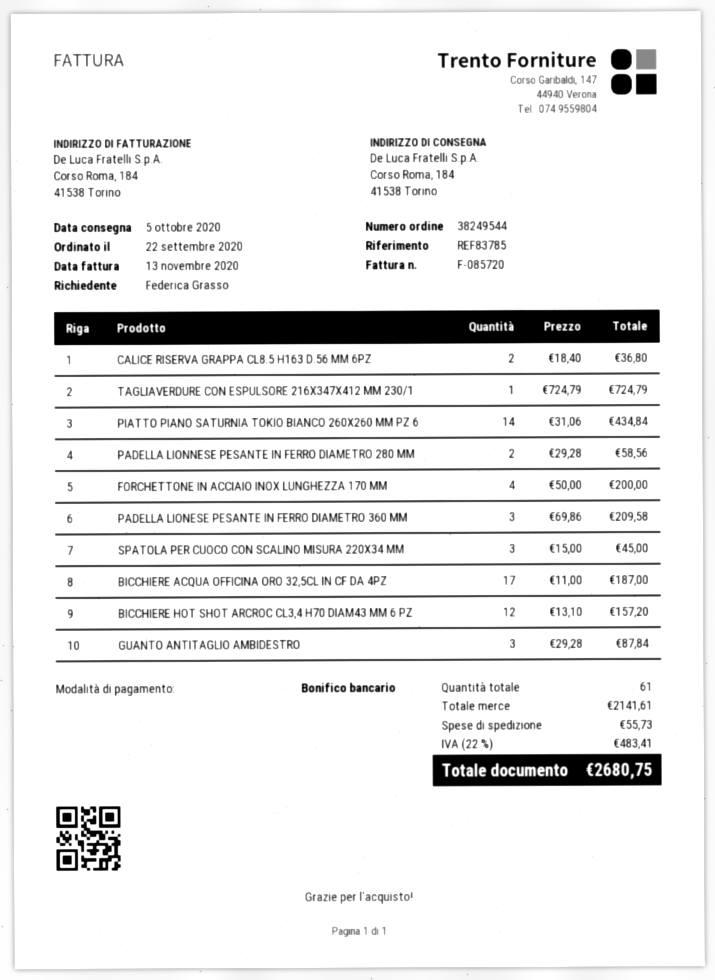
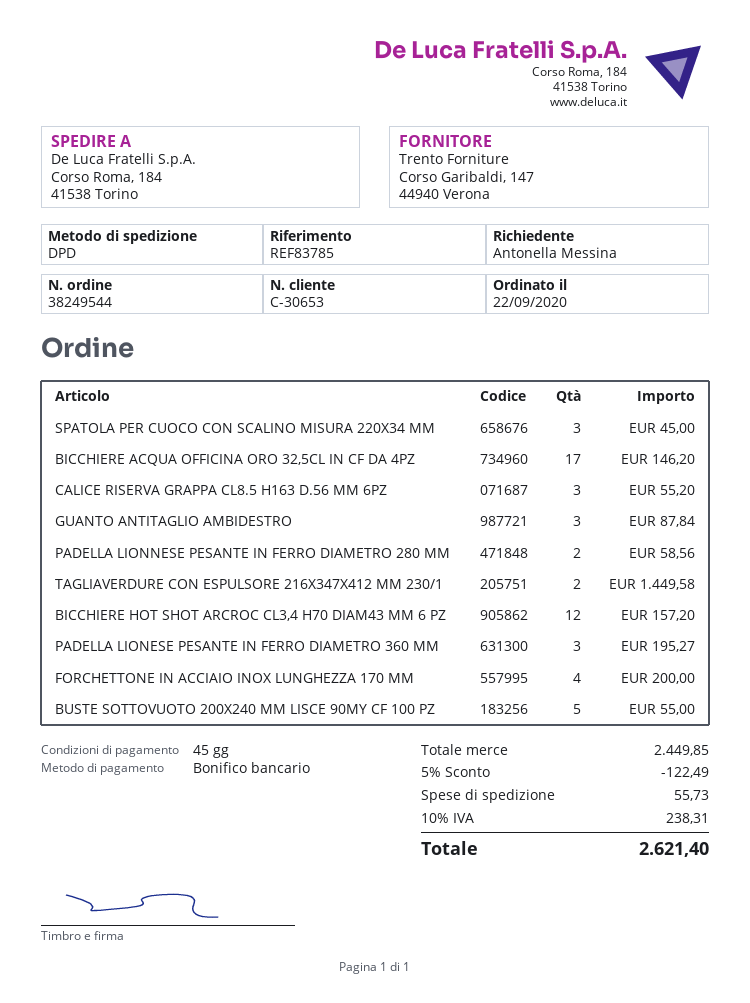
ordered by: Federica Grasso -> Antonella Messina
CALICE RISERVA GRAPPA CL8.5 H163 D.56 MM 6PZ: 2 for 36.80 -> 3 for 55.20
TAGLIAVERDURE CON ESPULSORE 216X347X412 MM 230/1: 1 for 724.79 -> 2 for 1449.58
PIATTO PIANO SATURNIA TOKIO BIANCO 260X260 MM PZ 6: 14 for 434.84 -> none
PADELLA LIONESE PESANTE IN FERRO DIAMETRO 360 MM: 3 for 209.58 -> 3 for 195.27
BICCHIERE ACQUA OFFICINA ORO 32,5CL IN CF DA 4PZ: 17 for 187.00 -> 17 for 146.20
BUSTE SOTTOVUOTO 200X240 MM LISCE 90MY CF 100 PZ: none -> 5 for 55.00
subtotal: 2141.61 -> 2449.85
discount: none -> 5% = 122.49
tax: 22% = 483.41 -> 10% = 238.31
total: 2680.75 -> 2621.40

